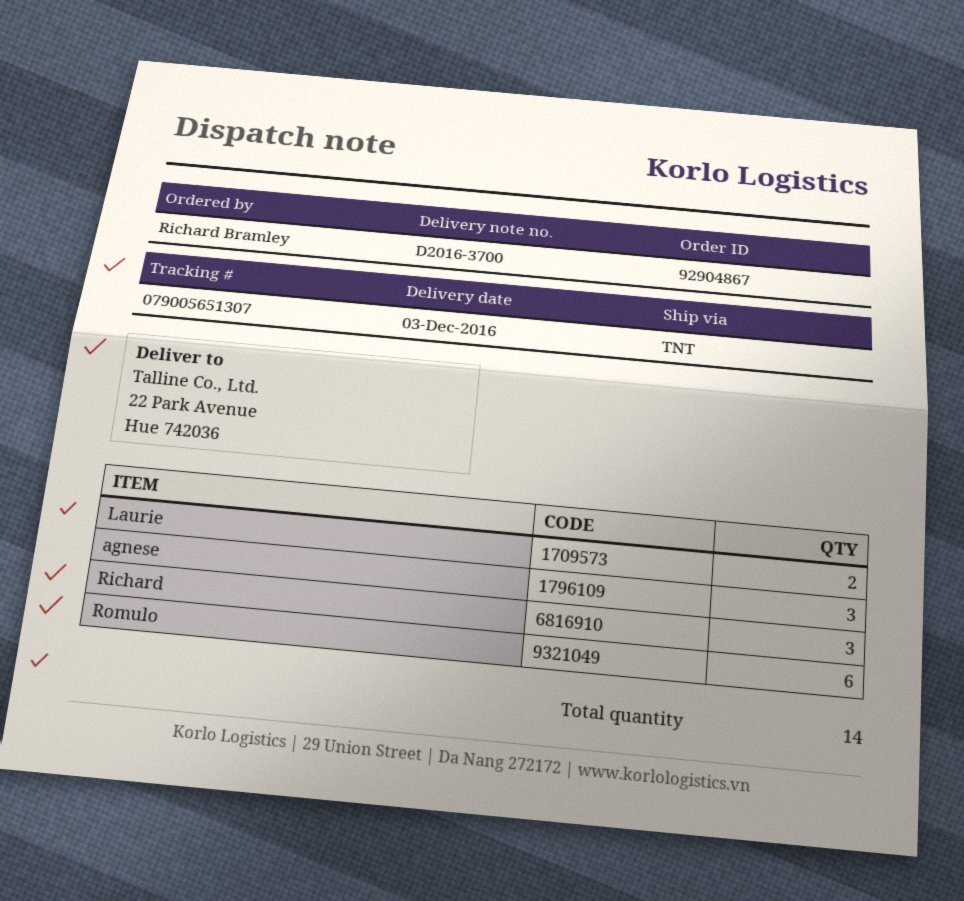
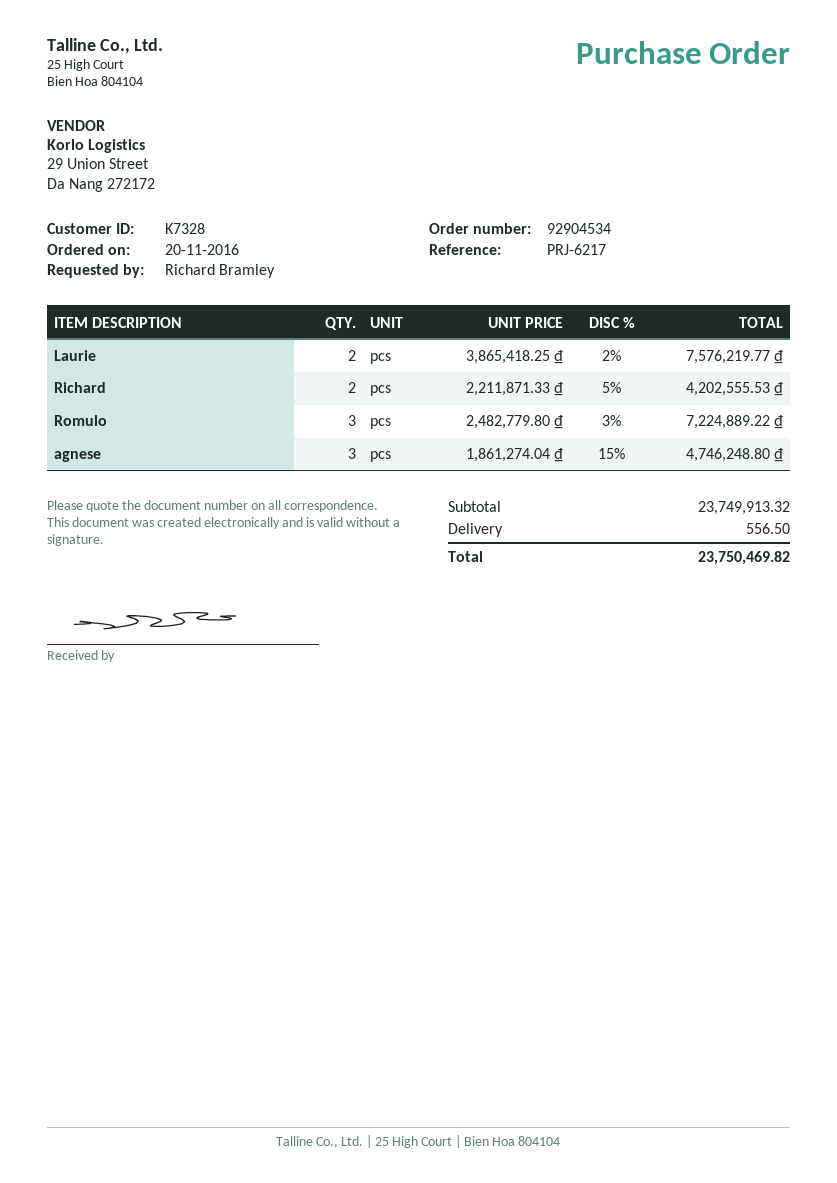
order number: 92904867 -> 92904534
Richard: 3 -> 2
Romulo: 6 -> 3

